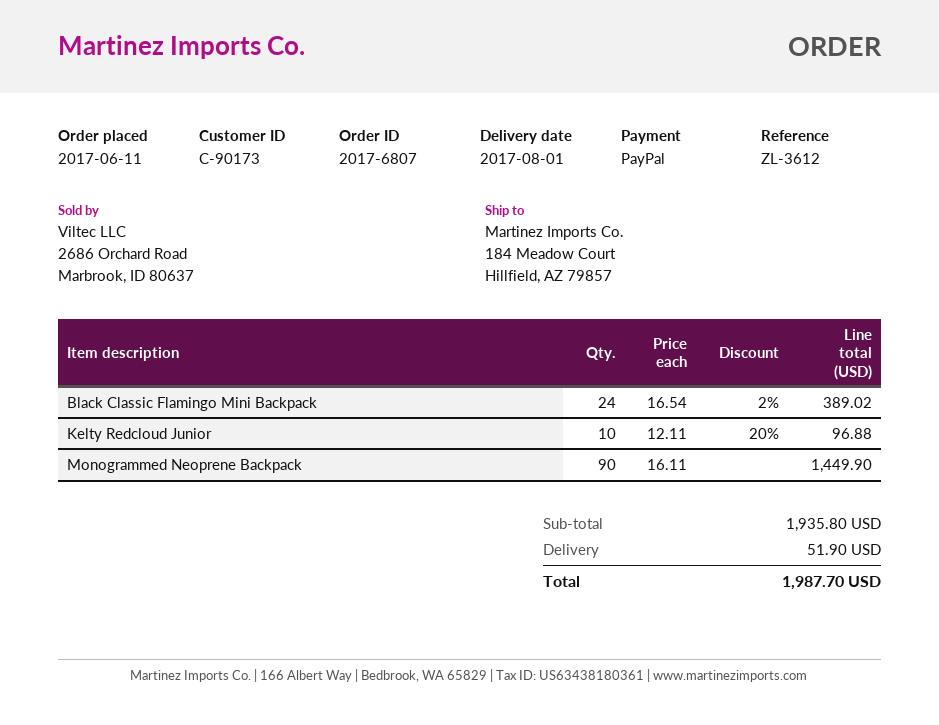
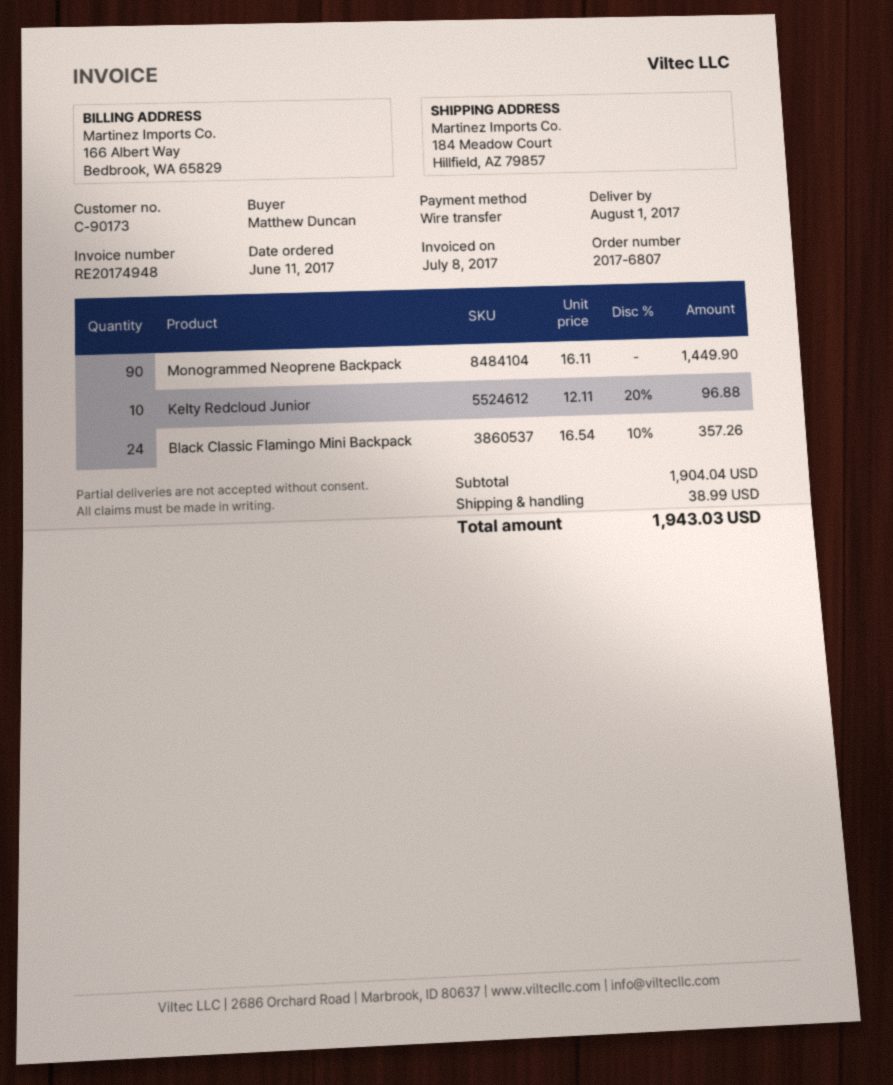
payment method: PayPal -> bank transfer
Black Classic Flamingo Mini Backpack: 24 x 16.54 - 2% = 389.02 -> 24 x 16.54 - 10% = 357.26
subtotal: 1935.80 -> 1904.04
shipping: 51.90 -> 38.99
total: 1987.70 -> 1943.03

